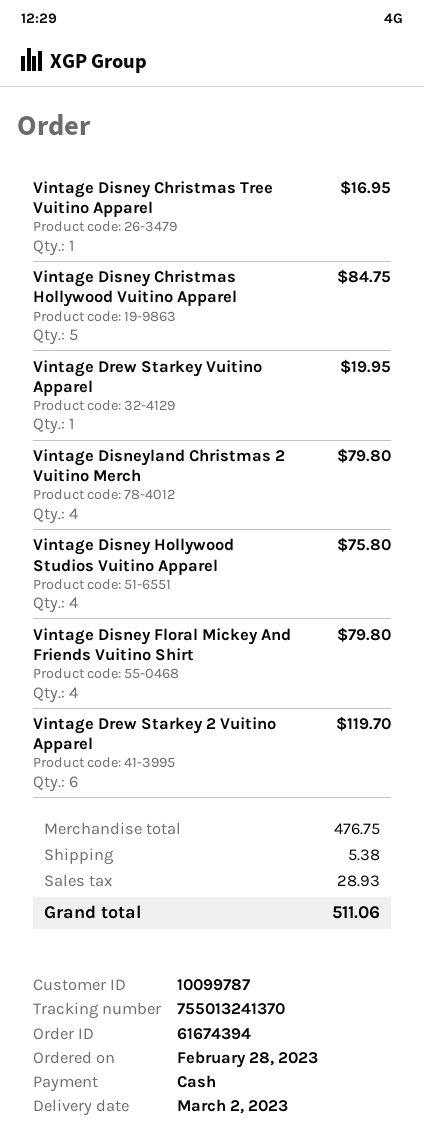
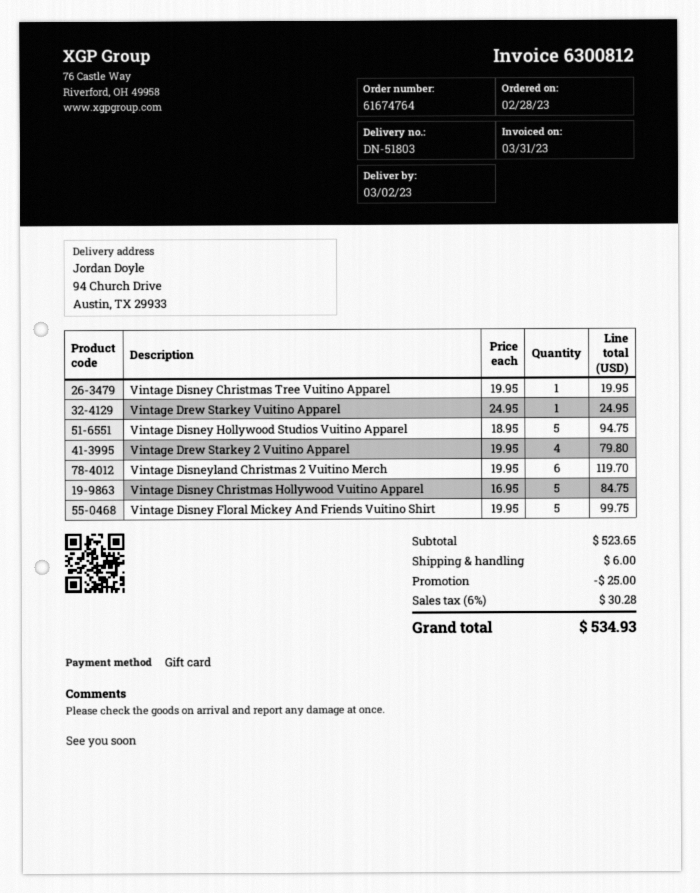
order number: 61674394 -> 61674764
payment method: cash -> gift card
Vintage Disney Christmas Tree Vuitino Apparel: 1 for 16.95 -> 1 for 19.95
Vintage Drew Starkey Vuitino Apparel: 1 for 19.95 -> 1 for 24.95
Vintage Disneyland Christmas 2 Vuitino Merch: 4 for 79.80 -> 6 for 119.70
Vintage Disney Hollywood Studios Vuitino Apparel: 4 for 75.80 -> 5 for 94.75
Vintage Disney Floral Mickey And Friends Vuitino Shirt: 4 for 79.80 -> 5 for 99.75
Vintage Drew Starkey 2 Vuitino Apparel: 6 for 119.70 -> 4 for 79.80
subtotal: 476.75 -> 523.65
discount: none -> 25.00
shipping: 5.38 -> 6.00
tax: 28.93 -> 30.28
total: 511.06 -> 534.93

